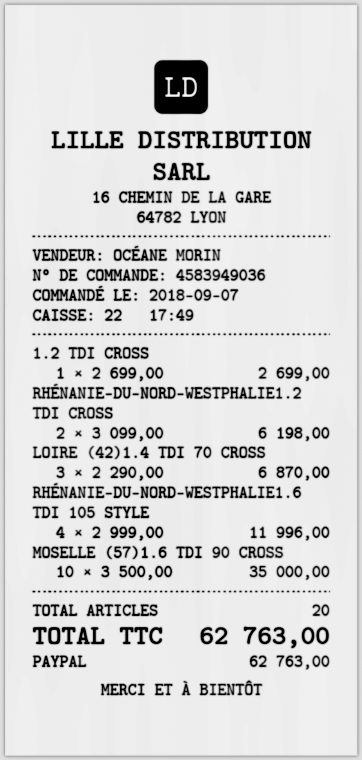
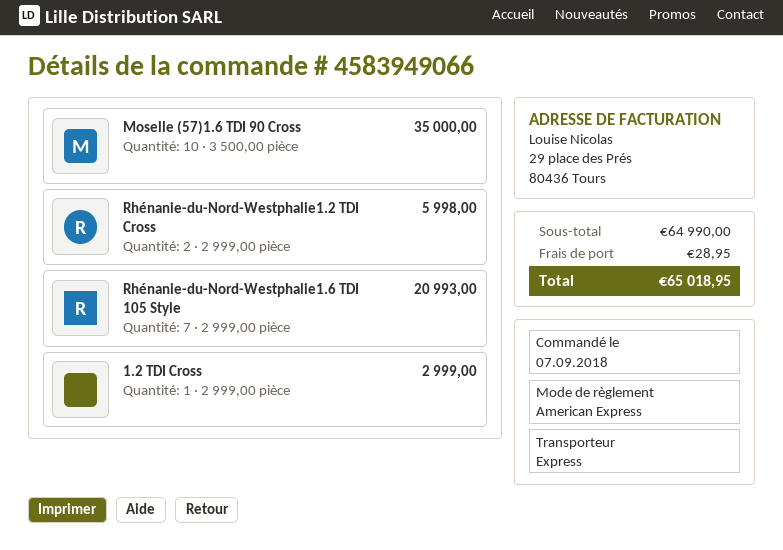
order number: 4583949036 -> 4583949066
payment method: PayPal -> American Express
1.2 TDI CROSS: 1 x 2699.00 = 2699.00 -> 1 x 2999.00 = 2999.00
RHÉNANIE-DU-NORD-WESTPHALIE1.2 TDI CROSS: 2 x 3099.00 = 6198.00 -> 2 x 2999.00 = 5998.00
LOIRE (42)1.4 TDI 70 CROSS: 3 x 2290.00 = 6870.00 -> none
RHÉNANIE-DU-NORD-WESTPHALIE1.6 TDI 105 STYLE: 4 x 2999.00 = 11996.00 -> 7 x 2999.00 = 20993.00
shipping: none -> 28.95
total: 62763.00 -> 65018.95

